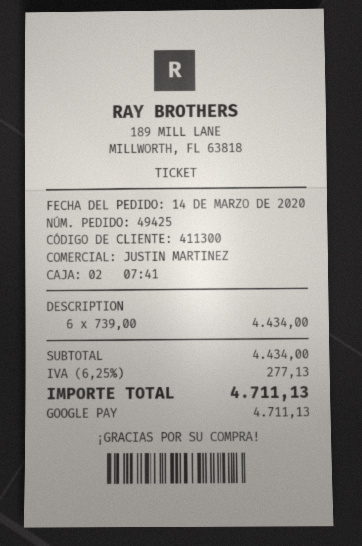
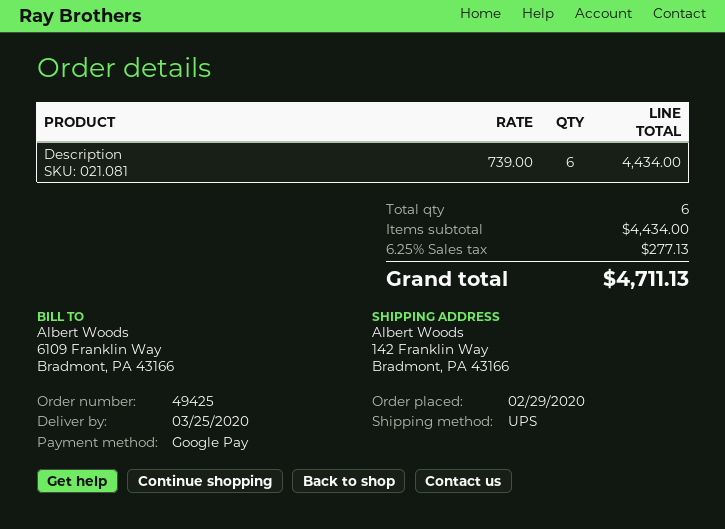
order date: 2020-03-14 -> 2020-02-29

